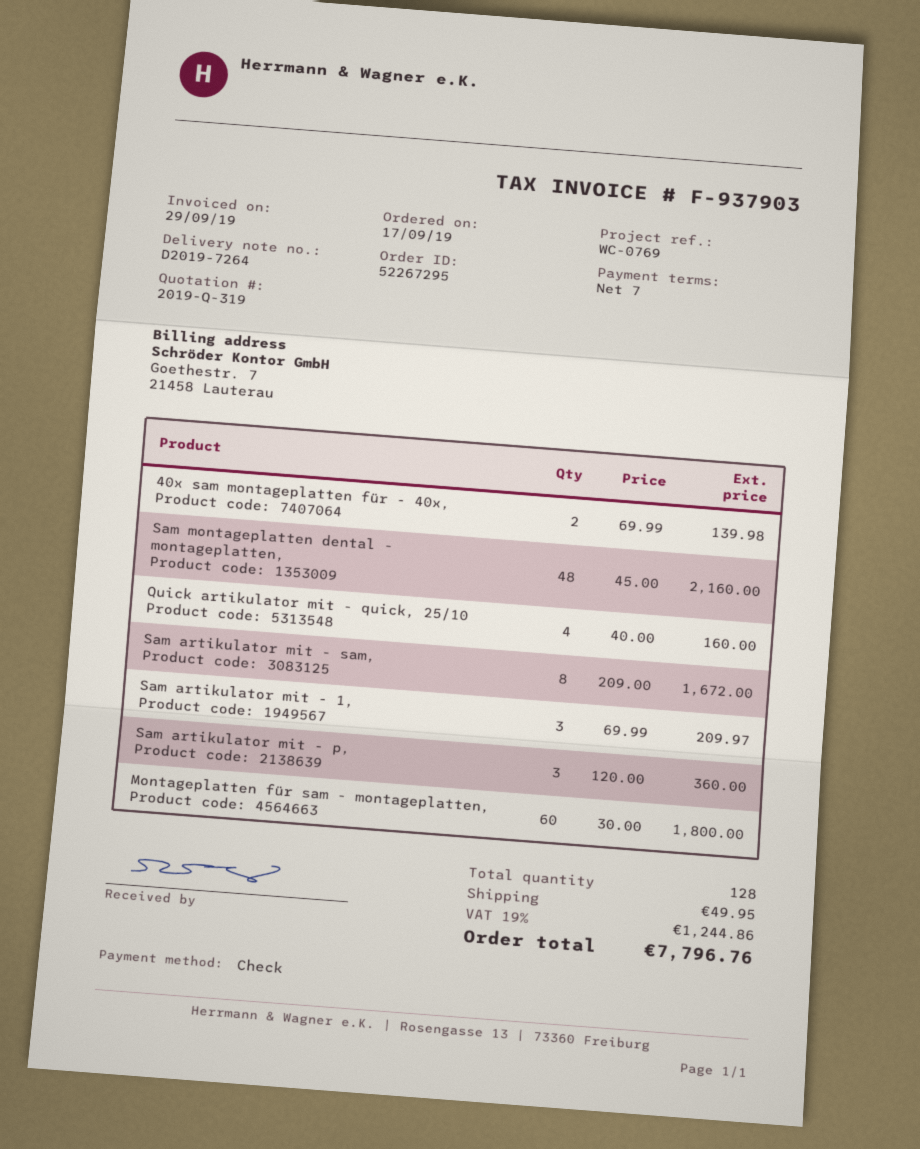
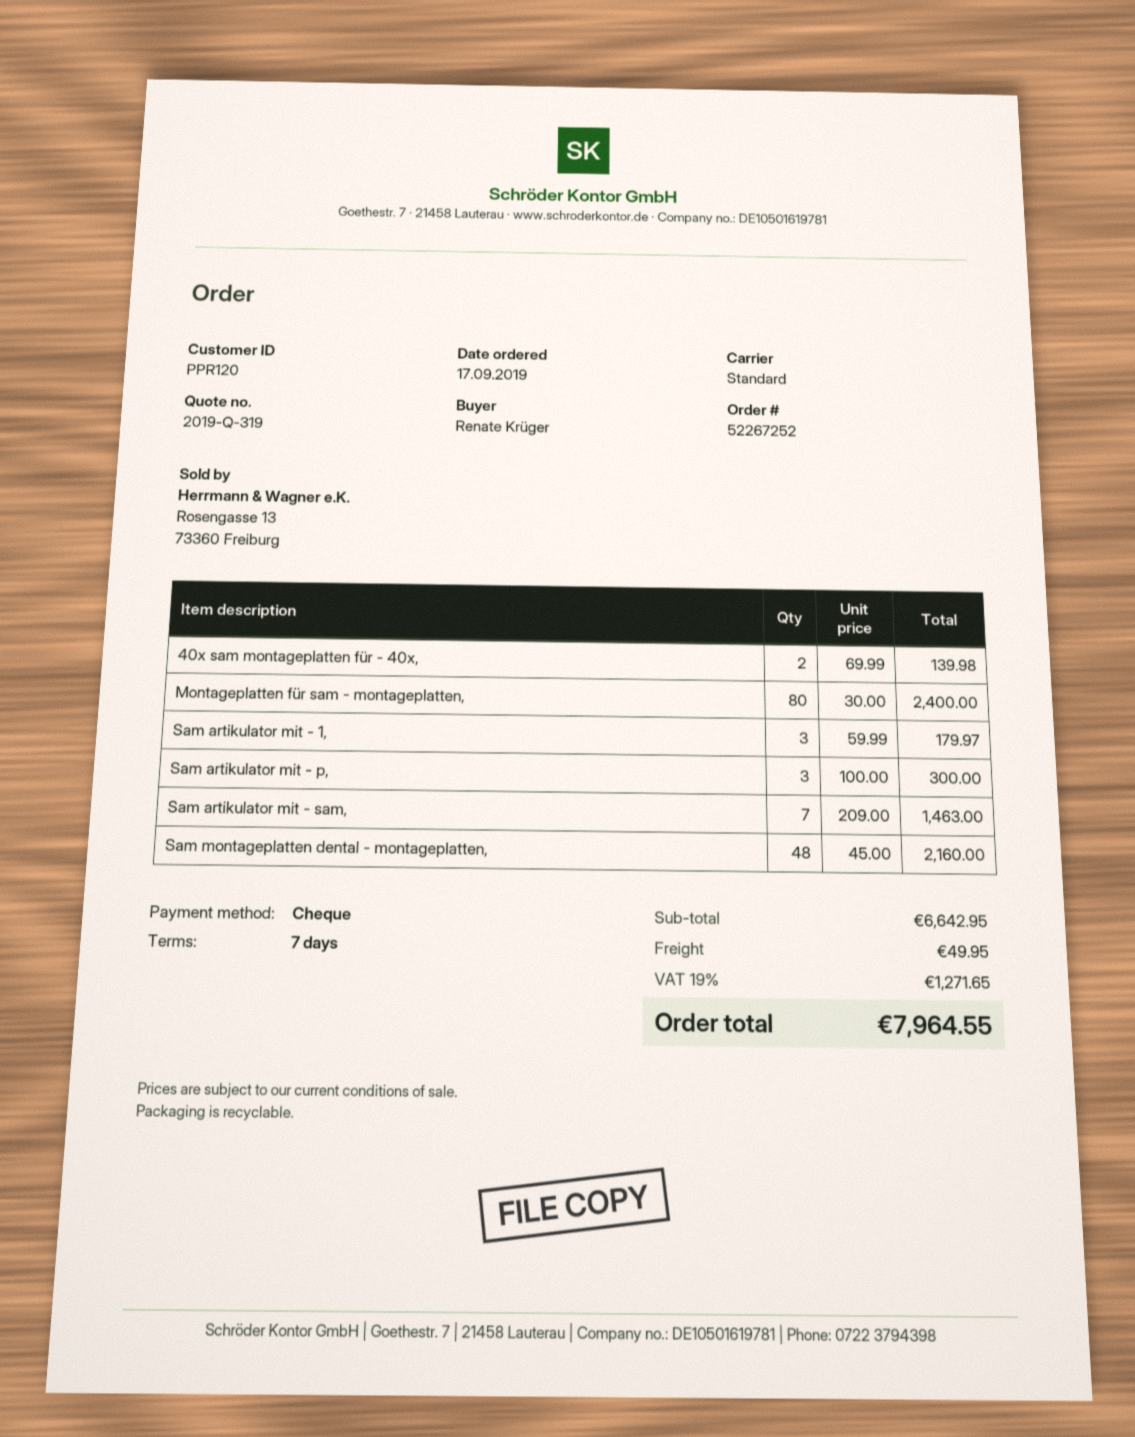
order number: 52267295 -> 52267252
Quick artikulator mit - quick, 25/10: 4 x 40.00 = 160.00 -> none
Sam artikulator mit - sam,: 8 x 209.00 = 1672.00 -> 7 x 209.00 = 1463.00
Sam artikulator mit - 1,: 3 x 69.99 = 209.97 -> 3 x 59.99 = 179.97
Sam artikulator mit - p,: 3 x 120.00 = 360.00 -> 3 x 100.00 = 300.00
Montageplatten für sam - montageplatten,: 60 x 30.00 = 1800.00 -> 80 x 30.00 = 2400.00
tax: 19% = 1244.86 -> 19% = 1271.65
total: 7796.76 -> 7964.55

